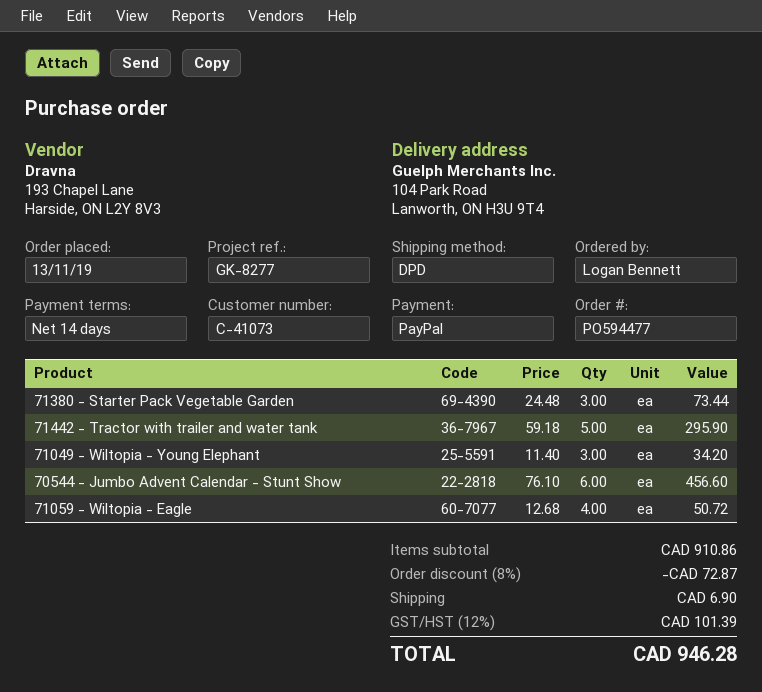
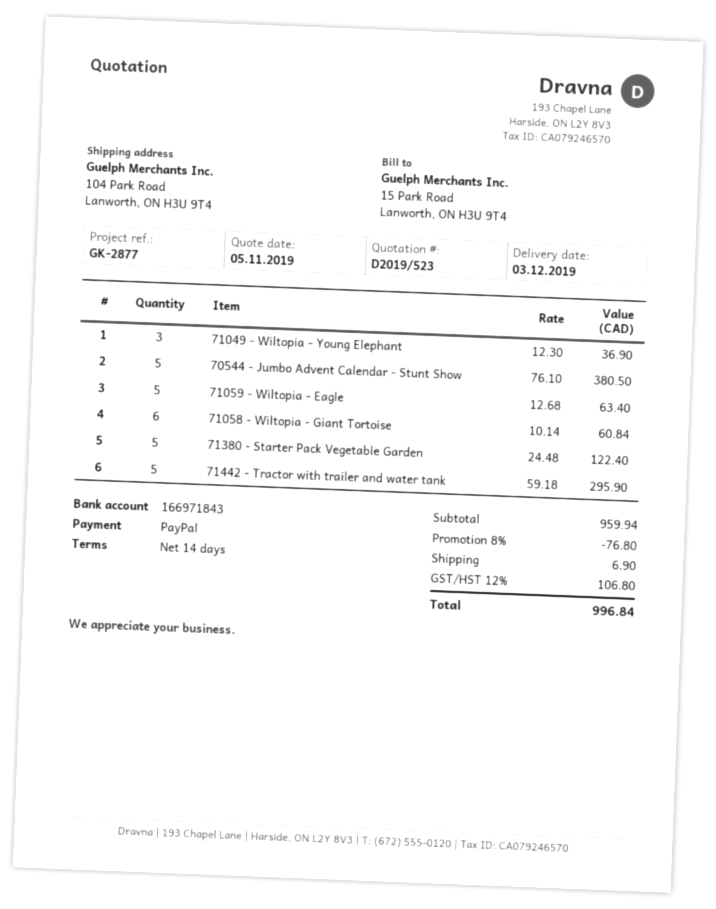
reference: GK-8277 -> GK-2877
71380 - Starter Pack Vegetable Garden: 3 x 24.48 = 73.44 -> 5 x 24.48 = 122.40
71049 - Wiltopia - Young Elephant: 3 x 11.40 = 34.20 -> 3 x 12.30 = 36.90
70544 - Jumbo Advent Calendar - Stunt Show: 6 x 76.10 = 456.60 -> 5 x 76.10 = 380.50
71059 - Wiltopia - Eagle: 4 x 12.68 = 50.72 -> 5 x 12.68 = 63.40
71058 - Wiltopia - Giant Tortoise: none -> 6 x 10.14 = 60.84
subtotal: 910.86 -> 959.94
discount: 8% = 72.87 -> 8% = 76.80
tax: 12% = 101.39 -> 12% = 106.80
total: 946.28 -> 996.84

